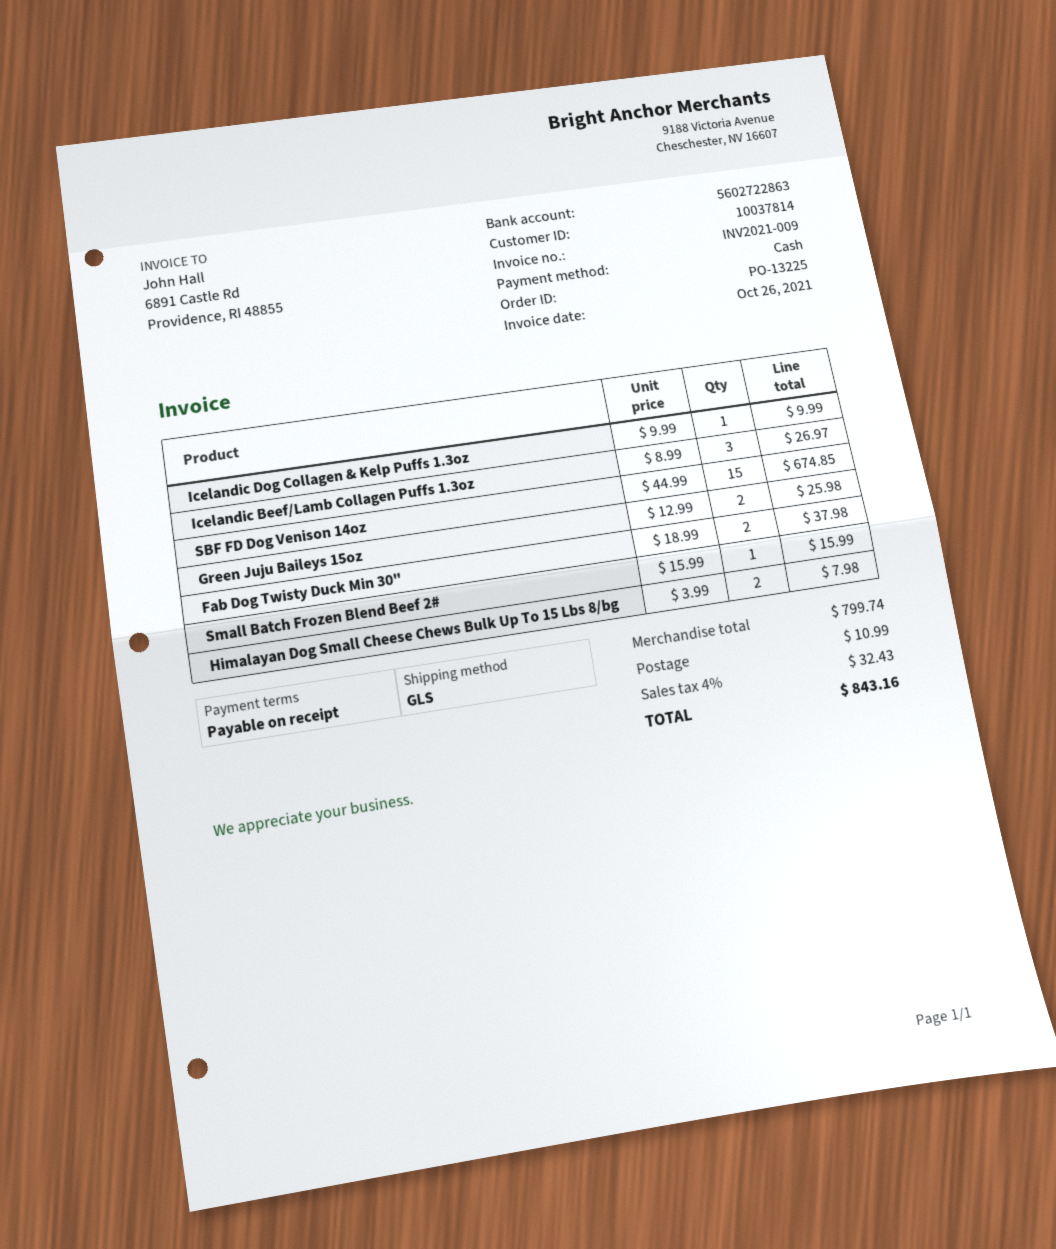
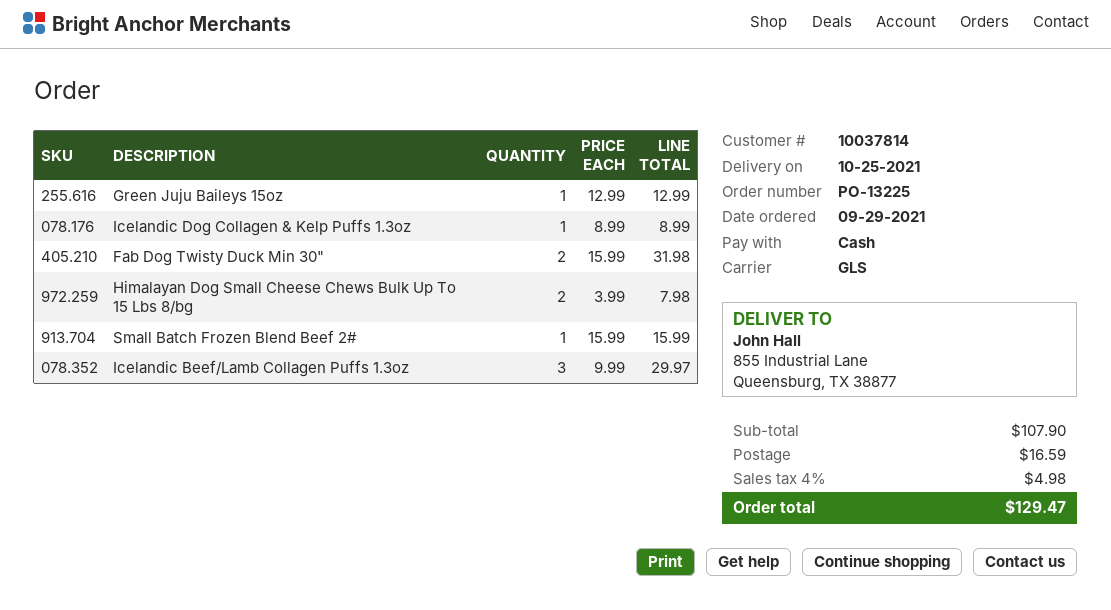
Icelandic Dog Collagen & Kelp Puffs 1.3oz: 1 x 9.99 = 9.99 -> 1 x 8.99 = 8.99
Icelandic Beef/Lamb Collagen Puffs 1.3oz: 3 x 8.99 = 26.97 -> 3 x 9.99 = 29.97
SBF FD Dog Venison 14oz: 15 x 44.99 = 674.85 -> none
Green Juju Baileys 15oz: 2 x 12.99 = 25.98 -> 1 x 12.99 = 12.99
Fab Dog Twisty Duck Min 30": 2 x 18.99 = 37.98 -> 2 x 15.99 = 31.98
subtotal: 799.74 -> 107.90
shipping: 10.99 -> 16.59
tax: 4% = 32.43 -> 4% = 4.98
total: 843.16 -> 129.47

